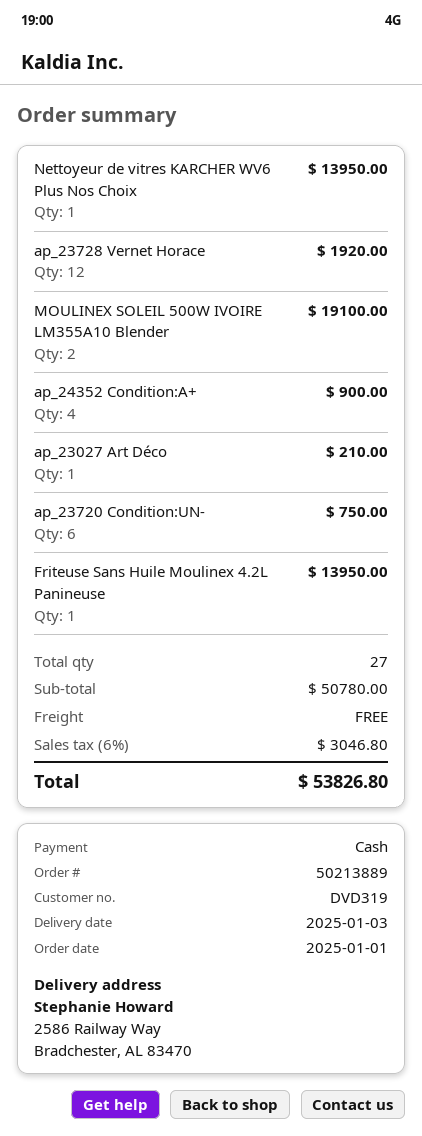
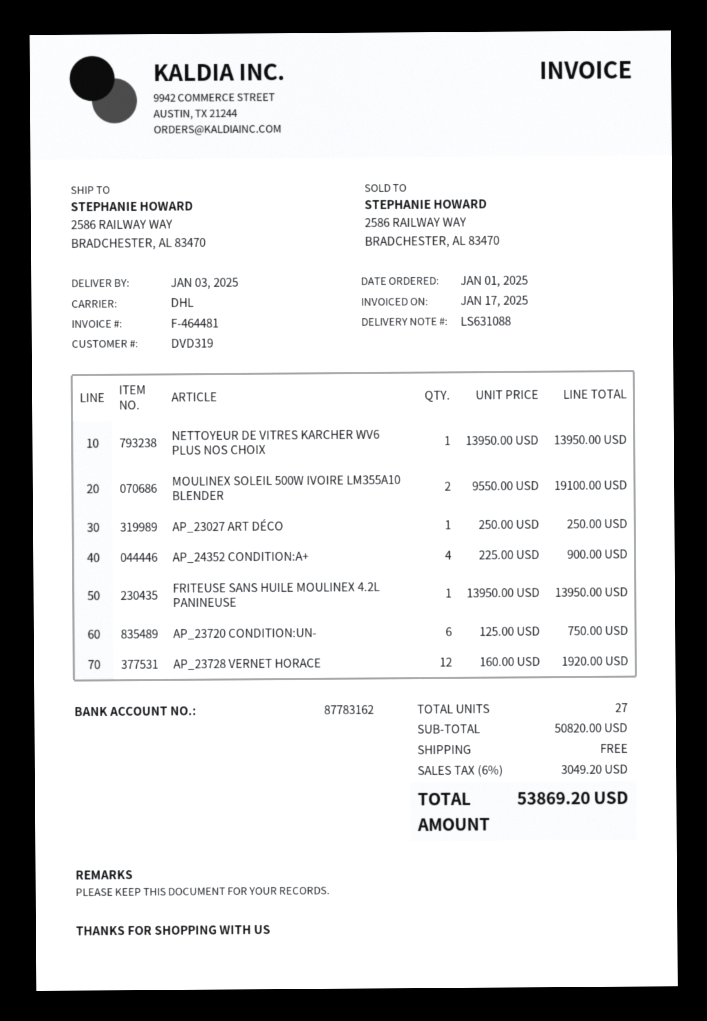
ap_23027 Art Déco: 1 for 210.00 -> 1 for 250.00
subtotal: 50780.00 -> 50820.00
tax: 6% = 3046.80 -> 6% = 3049.20
total: 53826.80 -> 53869.20

